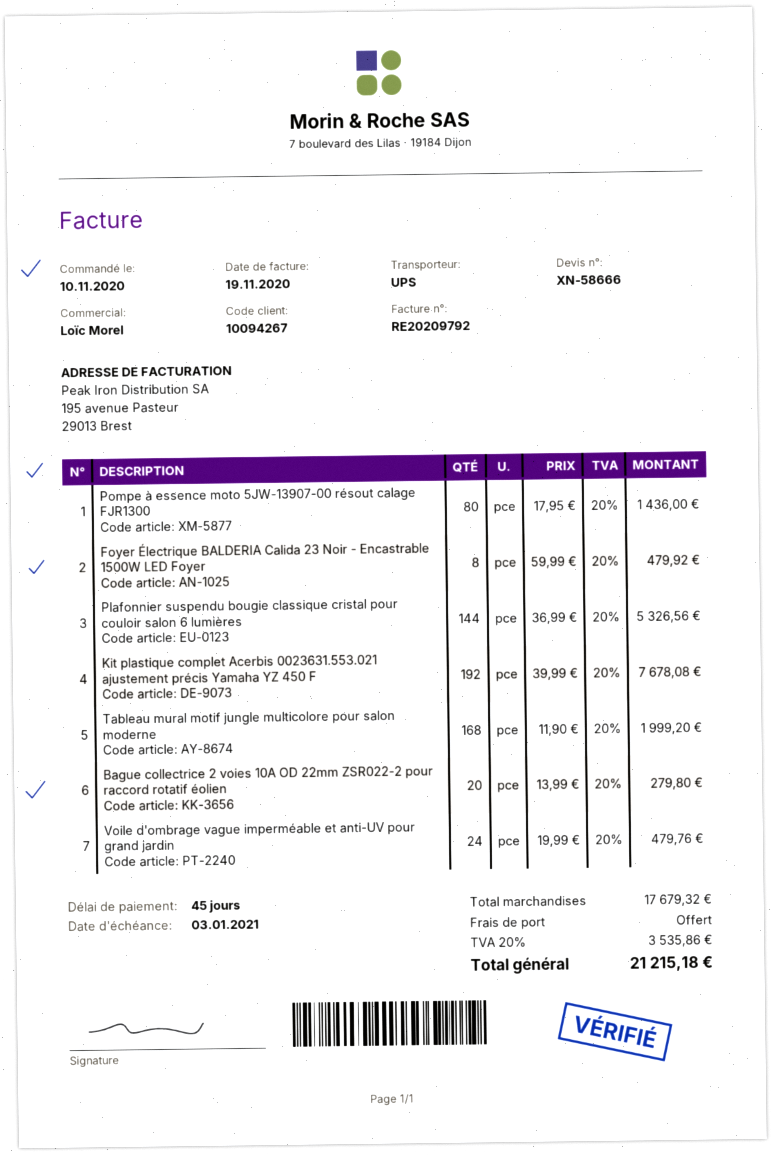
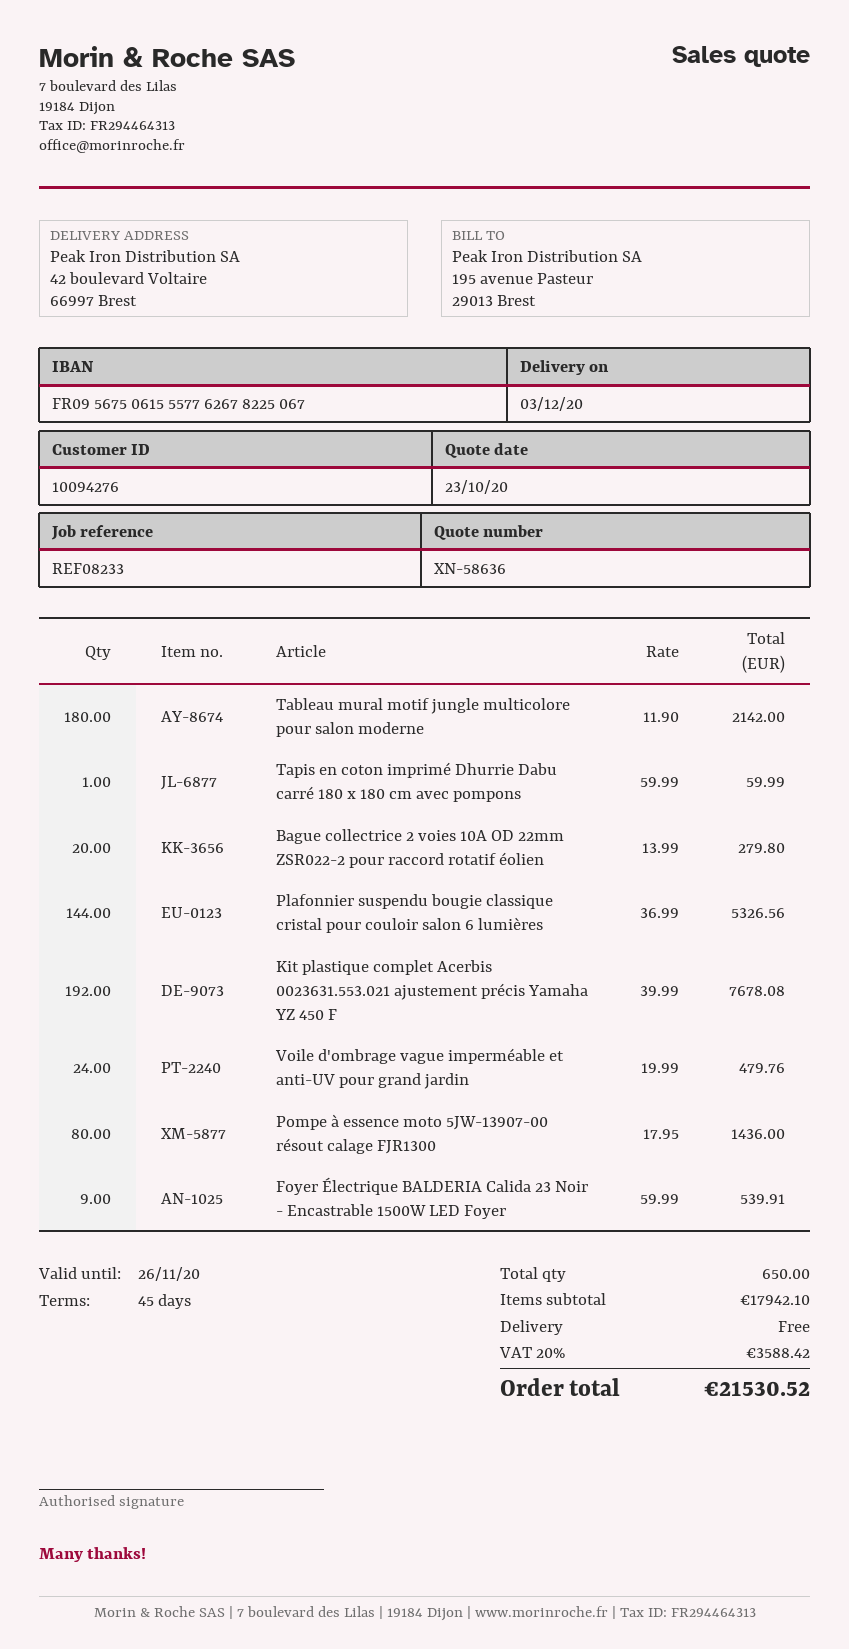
quote number: XN-58666 -> XN-58636
customer number: 10094267 -> 10094276
Foyer Électrique BALDERIA Calida 23 Noir - Encastrable 1500W LED Foyer: 8 x 59.99 = 479.92 -> 9 x 59.99 = 539.91
Tableau mural motif jungle multicolore pour salon moderne: 168 x 11.90 = 1999.20 -> 180 x 11.90 = 2142.00
Tapis en coton imprimé Dhurrie Dabu carré 180 x 180 cm avec pompons: none -> 1 x 59.99 = 59.99
subtotal: 17679.32 -> 17942.10
tax: 20% = 3535.86 -> 20% = 3588.42
total: 21215.18 -> 21530.52

